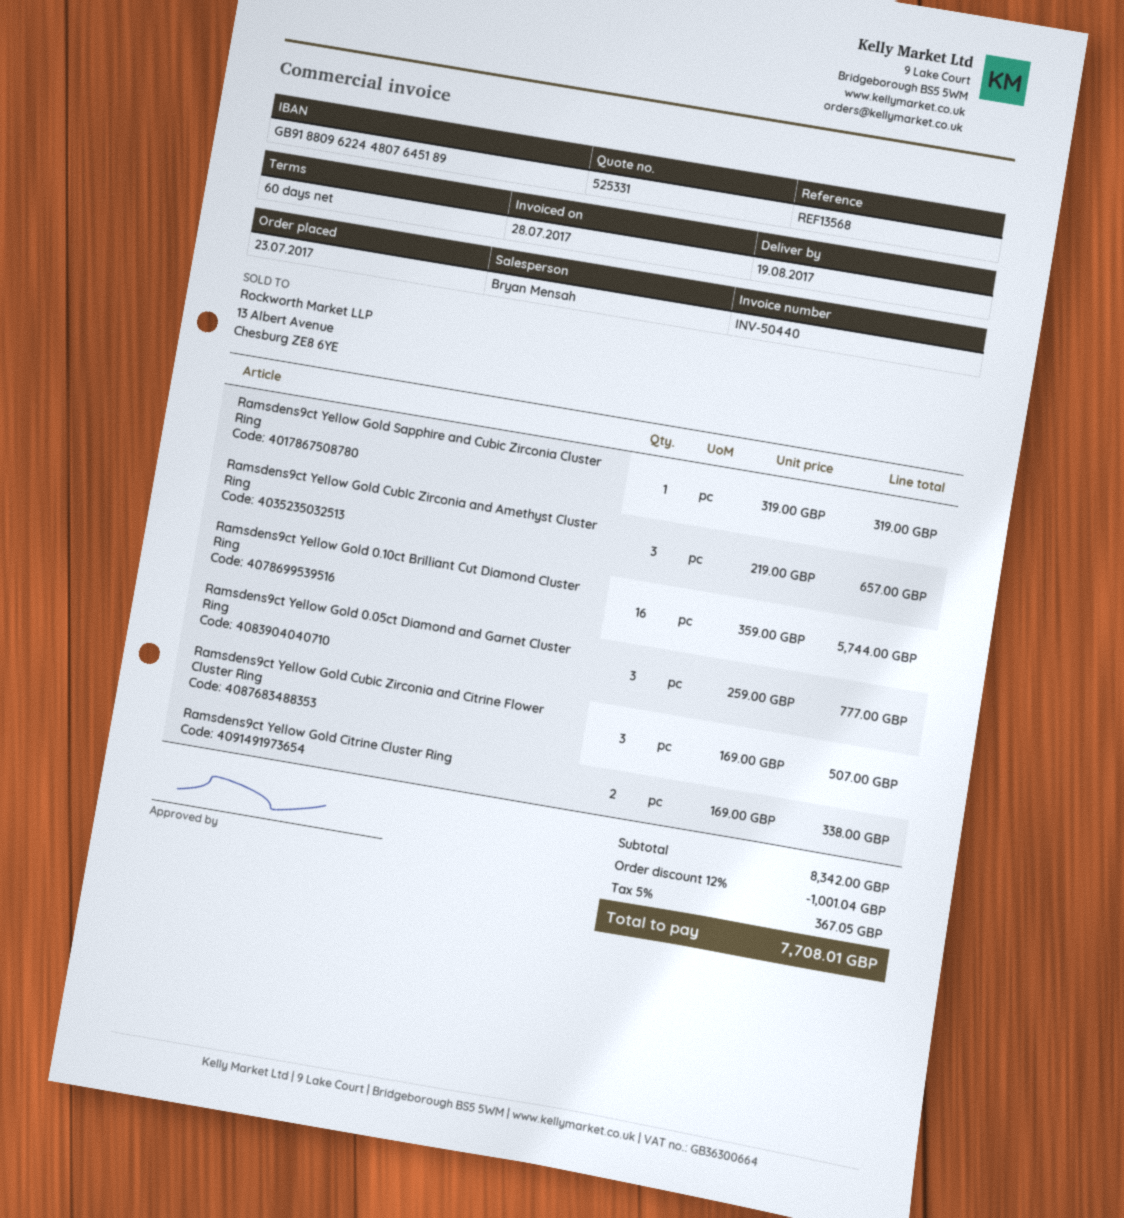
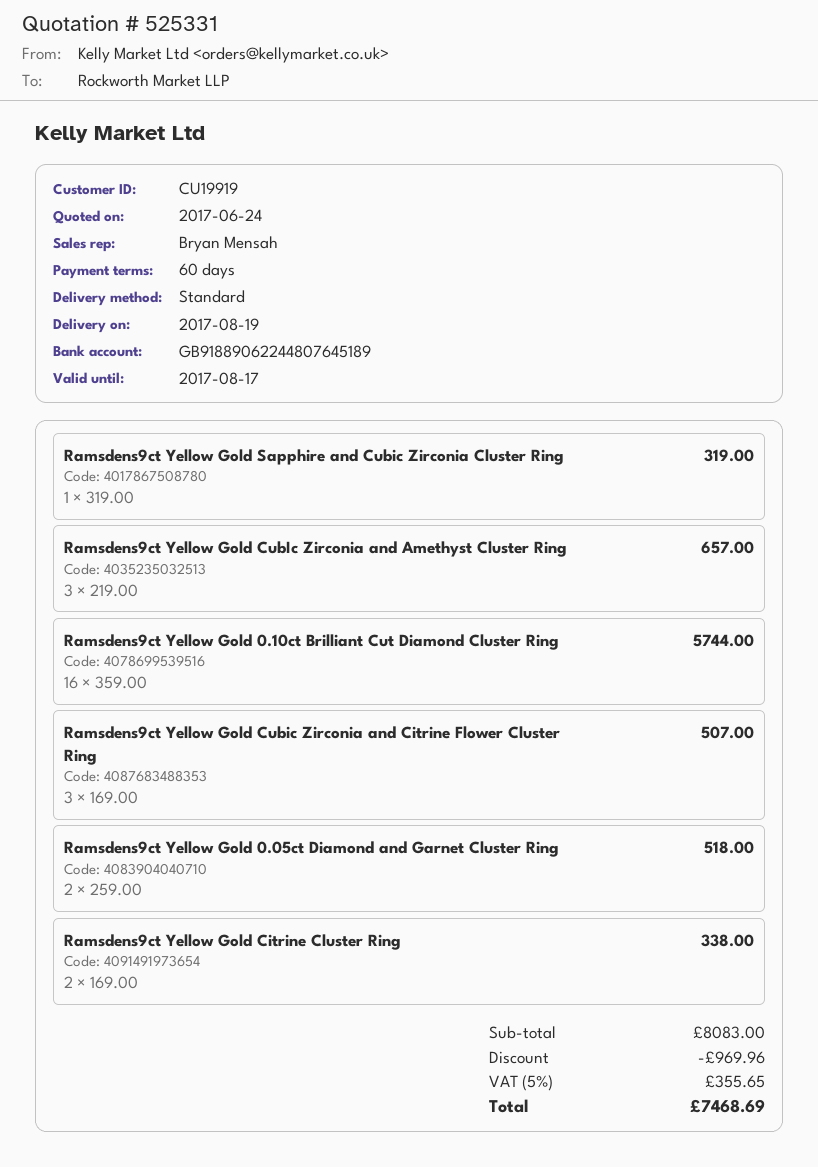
bank account: GB91880962244807645189 -> GB91889062244807645189
Ramsdens9ct Yellow Gold 0.05ct Diamond and Garnet Cluster Ring: 3 x 259.00 = 777.00 -> 2 x 259.00 = 518.00
subtotal: 8342.00 -> 8083.00
discount: 1001.04 -> 969.96
tax: 5% = 367.05 -> 5% = 355.65
total: 7708.01 -> 7468.69

